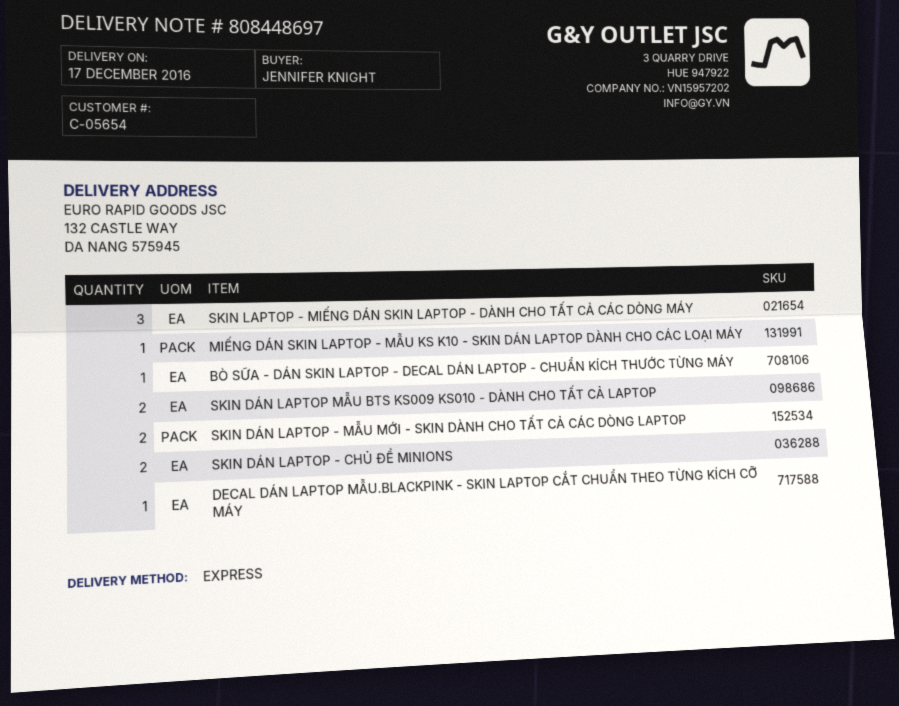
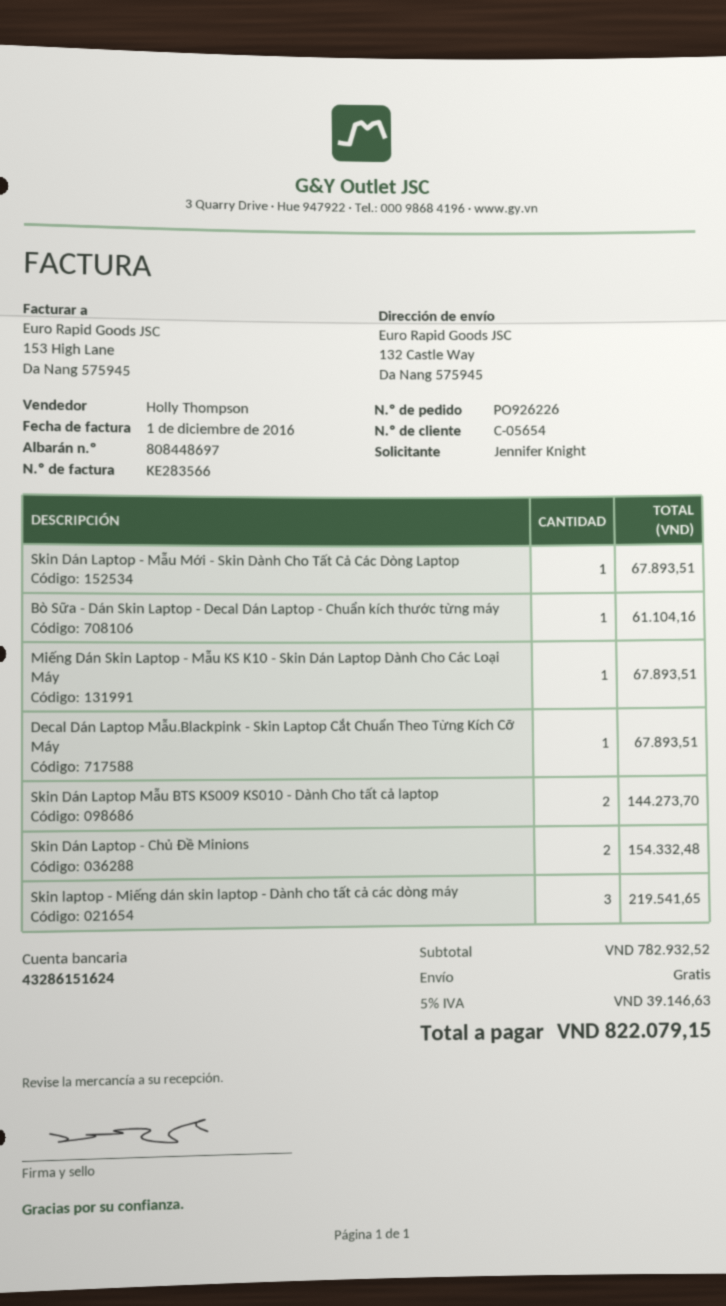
SKIN DÁN LAPTOP - MẪU MỚI - SKIN DÀNH CHO TẤT CẢ CÁC DÒNG LAPTOP: 2 -> 1

